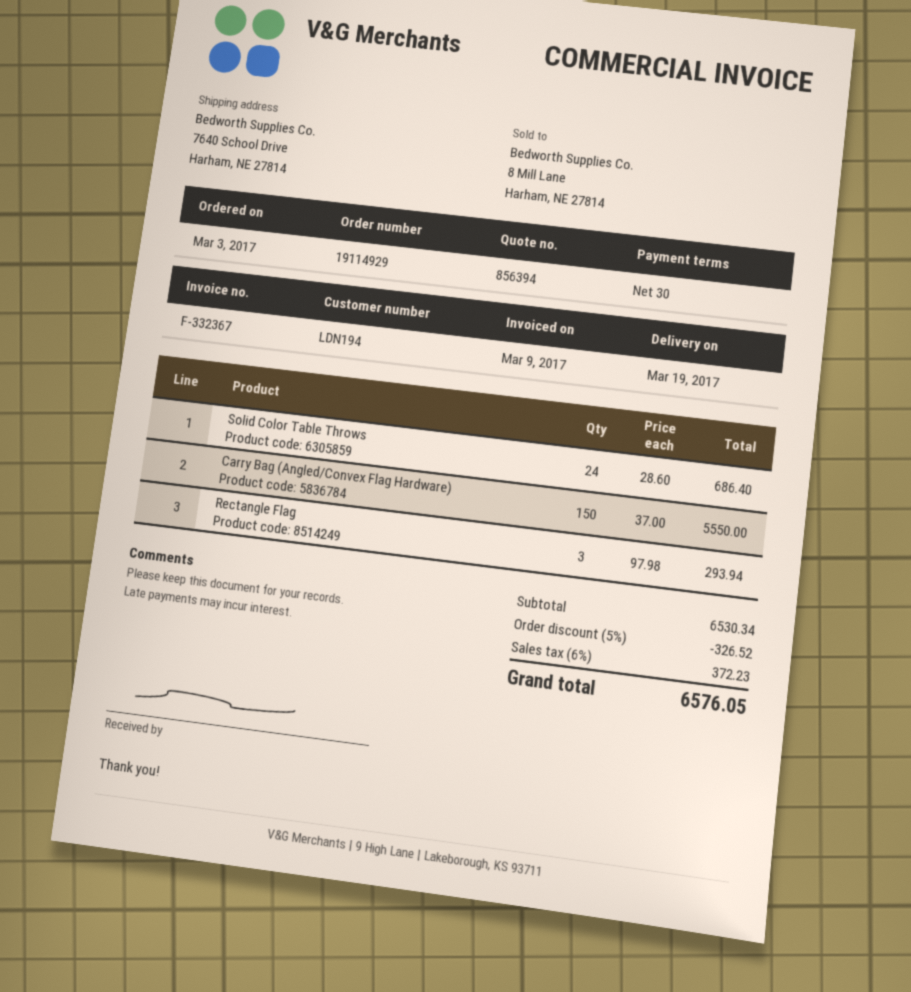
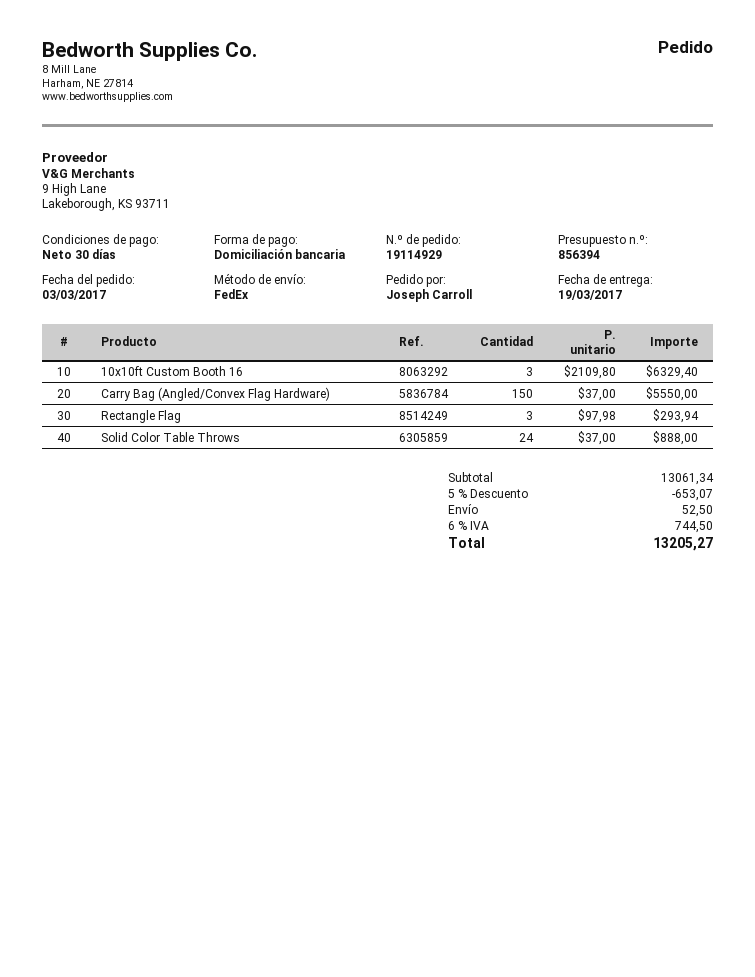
Solid Color Table Throws: 24 x 28.60 = 686.40 -> 24 x 37.00 = 888.00
10x10ft Custom Booth 16: none -> 3 x 2109.80 = 6329.40
subtotal: 6530.34 -> 13061.34
discount: 5% = 326.52 -> 5% = 653.07
shipping: none -> 52.50
tax: 6% = 372.23 -> 6% = 744.50
total: 6576.05 -> 13205.27

